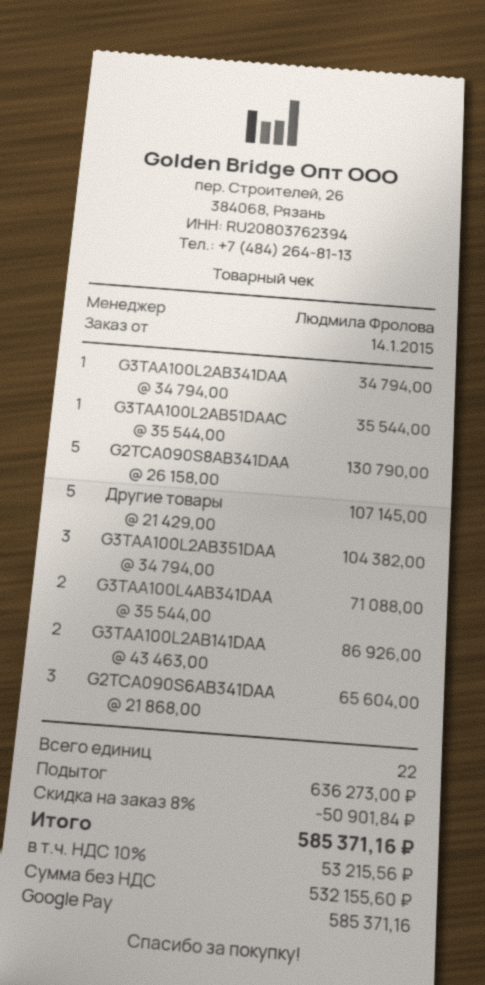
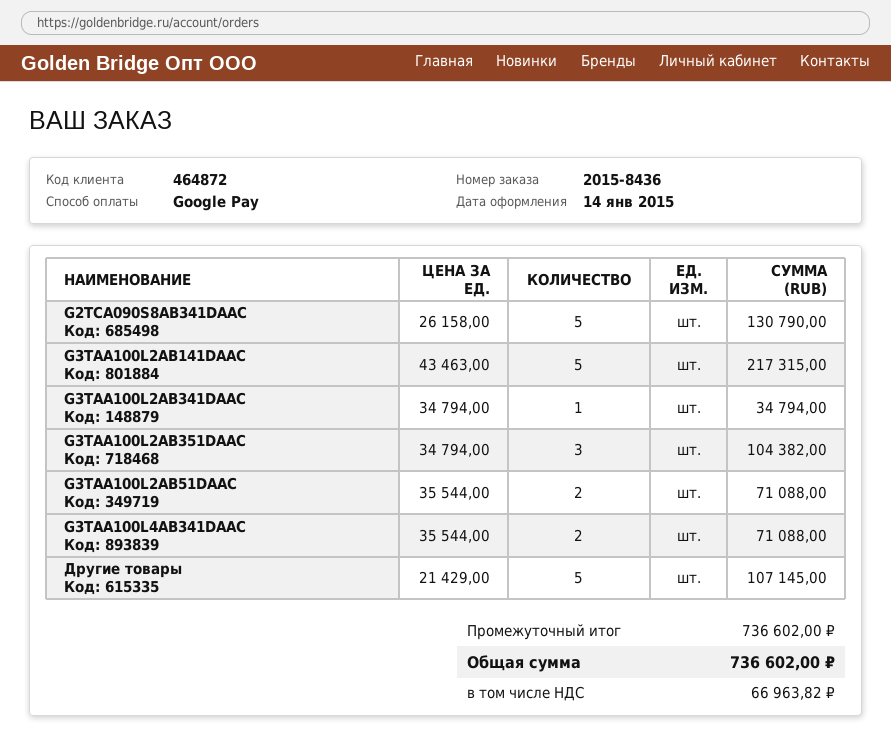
G3TAA100L2AB51DAAC: 1 x 35544.00 = 35544.00 -> 2 x 35544.00 = 71088.00
G3TAA100L2AB141DAA: 2 x 43463.00 = 86926.00 -> 5 x 43463.00 = 217315.00
G2TCA090S6AB341DAA: 3 x 21868.00 = 65604.00 -> none
subtotal: 636273.00 -> 736602.00
discount: 8% = 50901.84 -> none
tax: 53215.56 -> 66963.82
total: 585371.16 -> 736602.00

